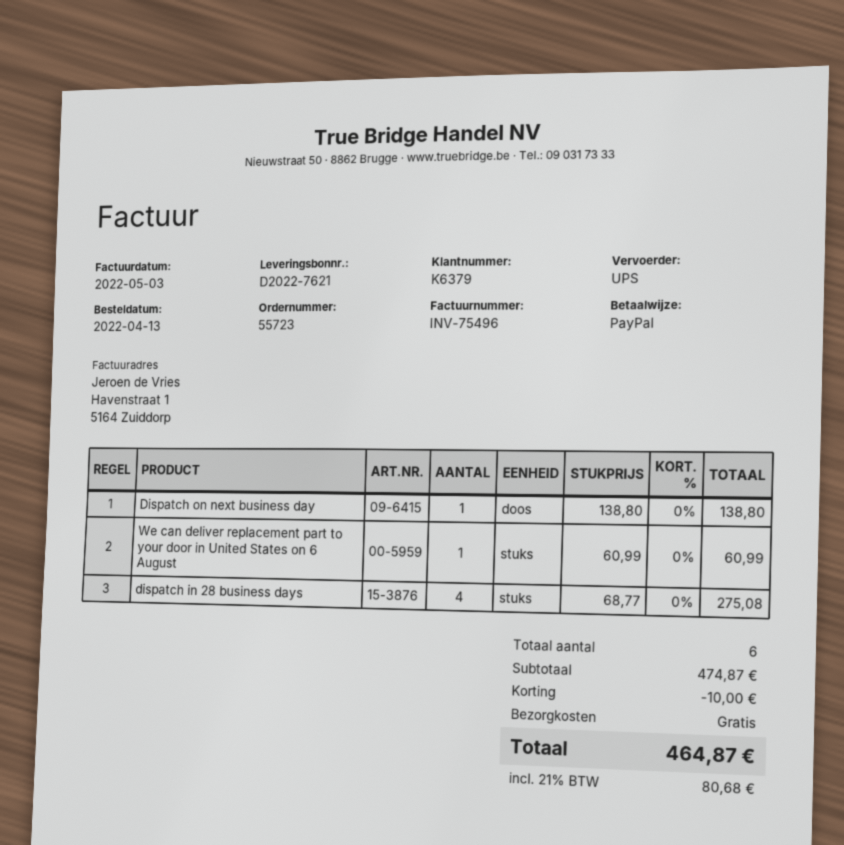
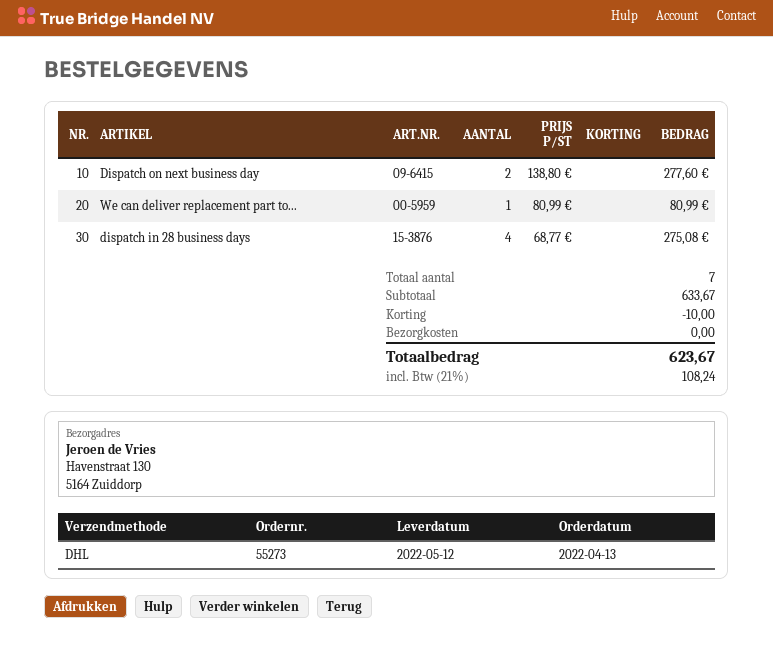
order number: 55723 -> 55273
shipping method: UPS -> DHL
Dispatch on next business day: 1 x 138.80 = 138.80 -> 2 x 138.80 = 277.60
We can deliver replacement part to your door in United States on 6 August: 1 x 60.99 = 60.99 -> 1 x 80.99 = 80.99
total quantity: 6 -> 7
subtotal: 474.87 -> 633.67
tax: 21% = 80.68 -> 21% = 108.24
total: 464.87 -> 623.67

